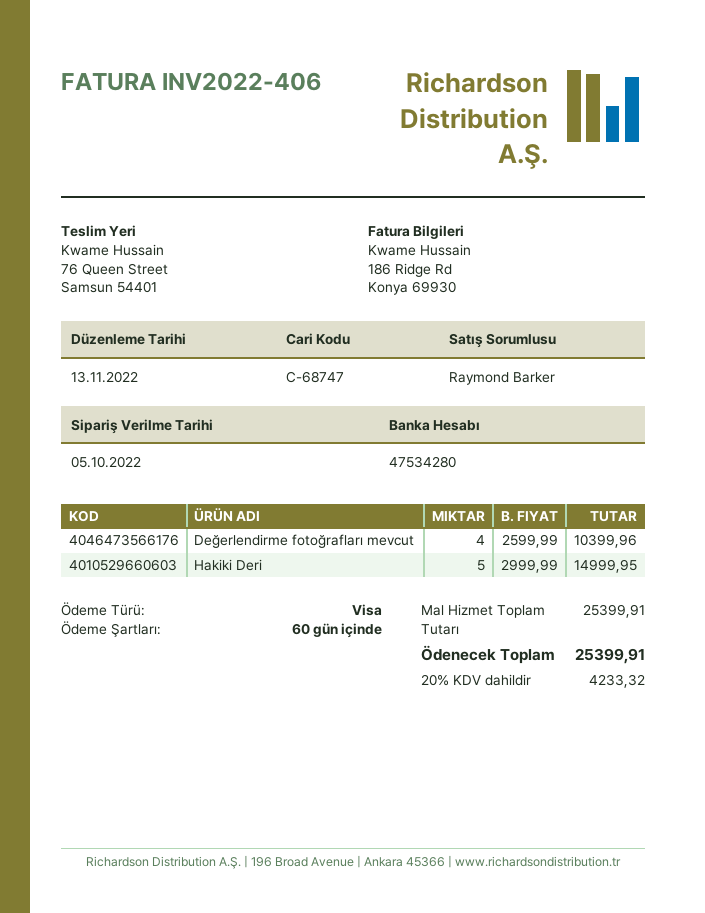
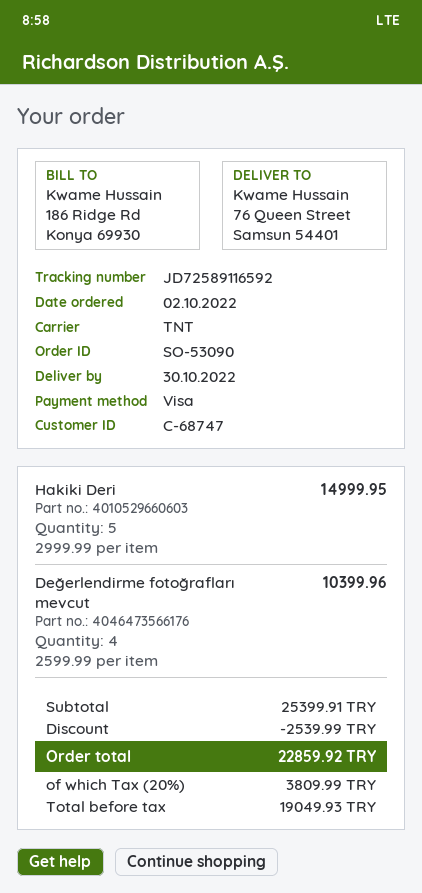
order date: 2022-10-05 -> 2022-10-02
discount: none -> 2539.99
tax: 20% = 4233.32 -> 20% = 3809.99
total: 25399.91 -> 22859.92

